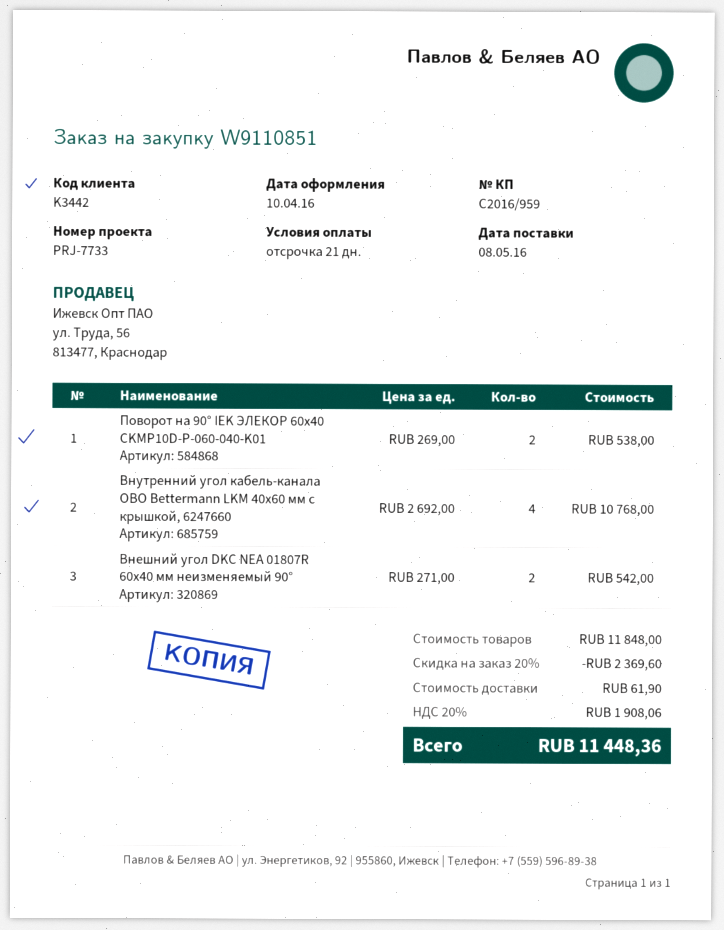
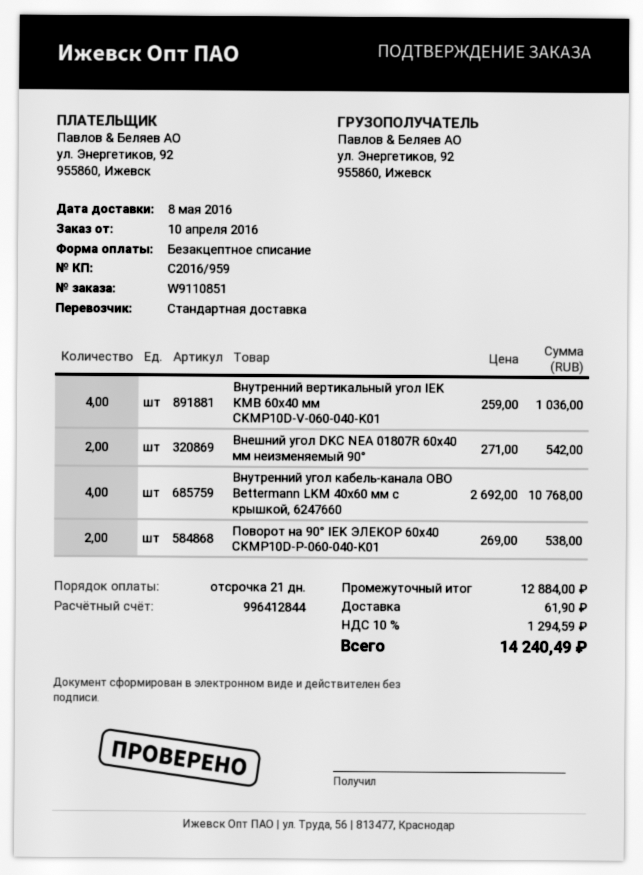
Внутренний вертикальный угол IEK КМВ 60x40 мм CKMP10D-V-060-040-K01: none -> 4 x 259.00 = 1036.00
subtotal: 11848.00 -> 12884.00
discount: 20% = 2369.60 -> none
tax: 20% = 1908.06 -> 10% = 1294.59
total: 11448.36 -> 14240.49

